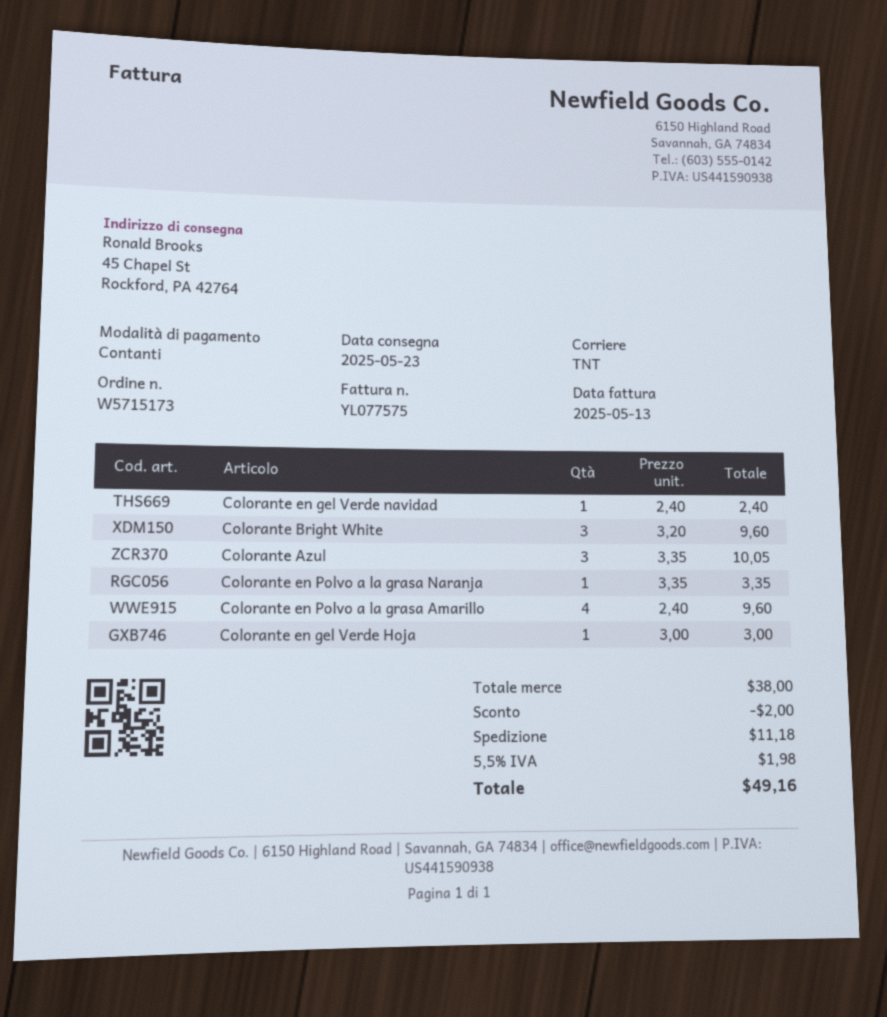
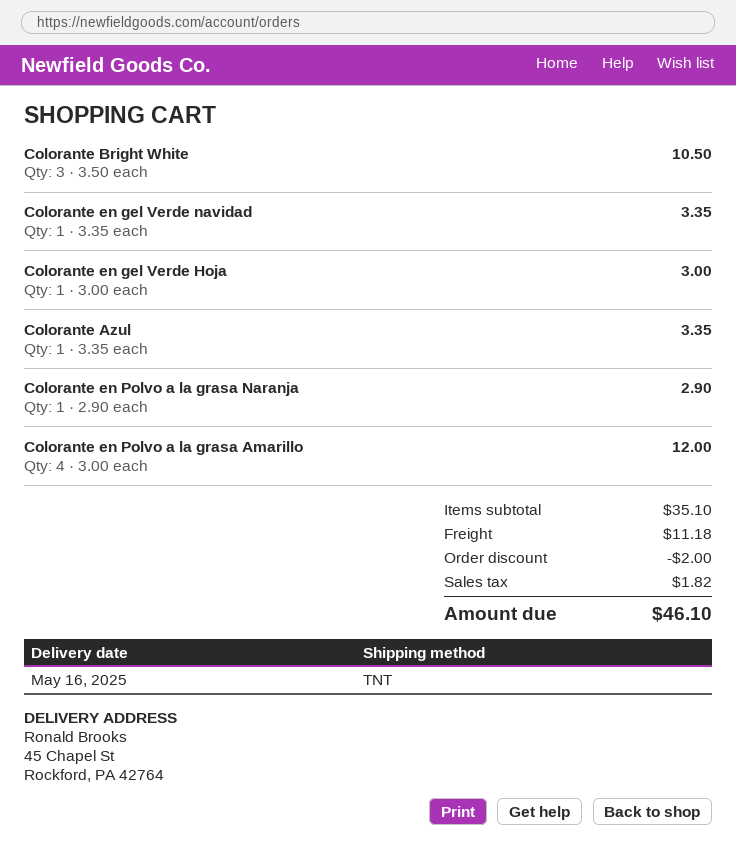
delivery date: 2025-05-23 -> 2025-05-16
Colorante en gel Verde navidad: 1 x 2.40 = 2.40 -> 1 x 3.35 = 3.35
Colorante Bright White: 3 x 3.20 = 9.60 -> 3 x 3.50 = 10.50
Colorante Azul: 3 x 3.35 = 10.05 -> 1 x 3.35 = 3.35
Colorante en Polvo a la grasa Naranja: 1 x 3.35 = 3.35 -> 1 x 2.90 = 2.90
Colorante en Polvo a la grasa Amarillo: 4 x 2.40 = 9.60 -> 4 x 3.00 = 12.00
subtotal: 38.00 -> 35.10
tax: 1.98 -> 1.82
total: 49.16 -> 46.10

